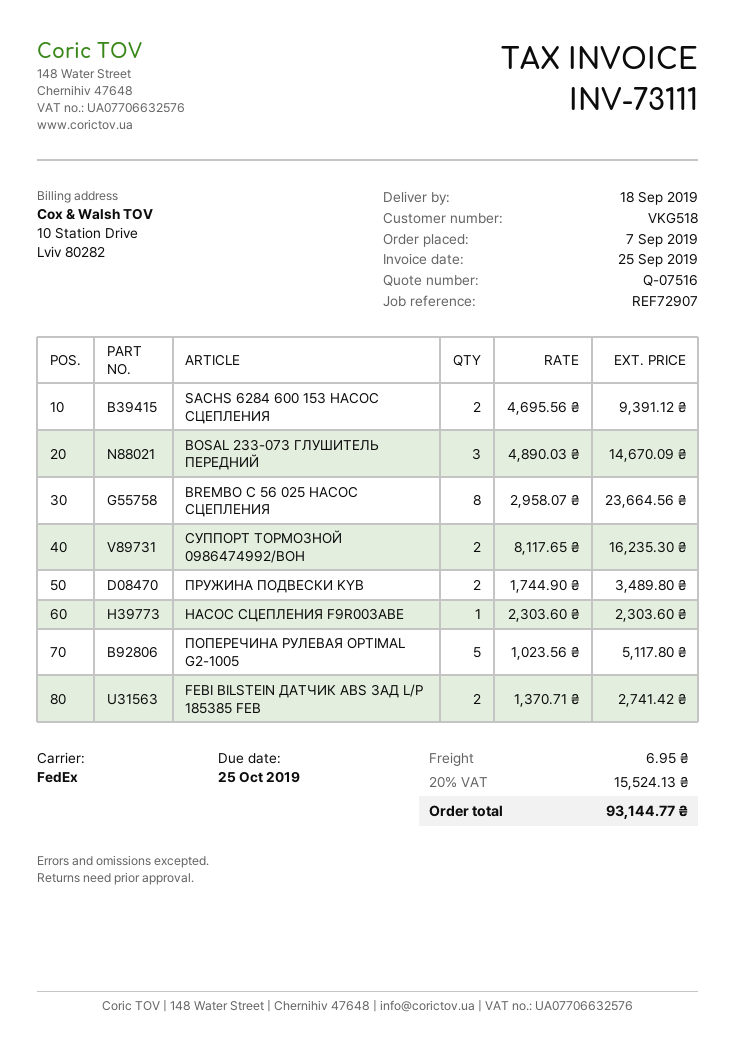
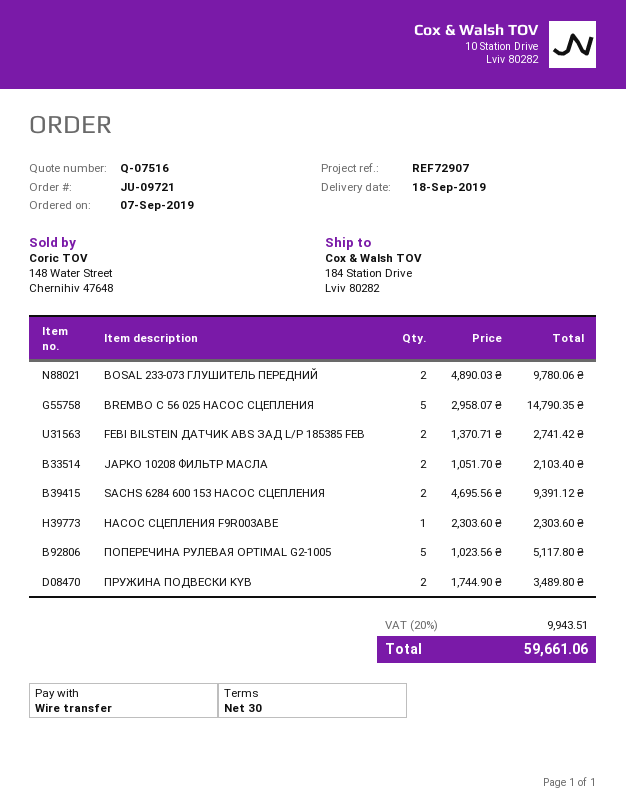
BOSAL 233-073 ГЛУШИТЕЛЬ ПЕРЕДНИЙ: 3 x 4890.03 = 14670.09 -> 2 x 4890.03 = 9780.06
BREMBO C 56 025 НАСОС СЦЕПЛЕНИЯ: 8 x 2958.07 = 23664.56 -> 5 x 2958.07 = 14790.35
СУППОРТ ТОРМОЗНОЙ 0986474992/BOH: 2 x 8117.65 = 16235.30 -> none
JAPKO 10208 ФИЛЬТР МАСЛА: none -> 2 x 1051.70 = 2103.40
shipping: 6.95 -> none
tax: 20% = 15524.13 -> 20% = 9943.51
total: 93144.77 -> 59661.06

